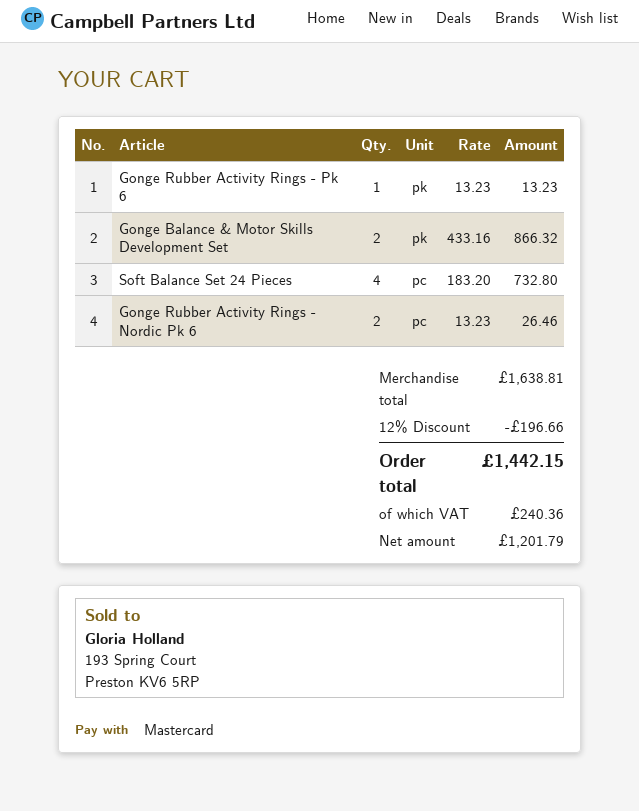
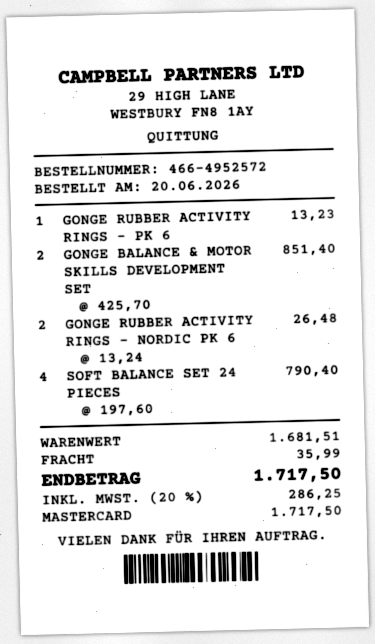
Gonge Balance & Motor Skills Development Set: 2 x 433.16 = 866.32 -> 2 x 425.70 = 851.40
Soft Balance Set 24 Pieces: 4 x 183.20 = 732.80 -> 4 x 197.60 = 790.40
Gonge Rubber Activity Rings - Nordic Pk 6: 2 x 13.23 = 26.46 -> 2 x 13.24 = 26.48
subtotal: 1638.81 -> 1681.51
discount: 12% = 196.66 -> none
shipping: none -> 35.99
tax: 240.36 -> 286.25
total: 1442.15 -> 1717.50

